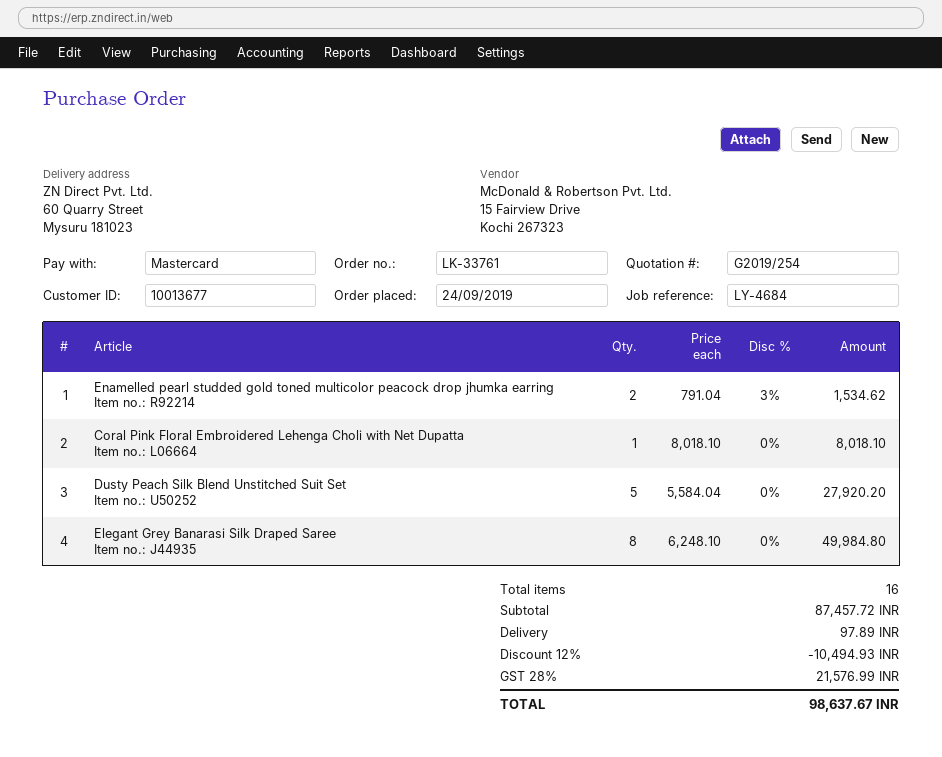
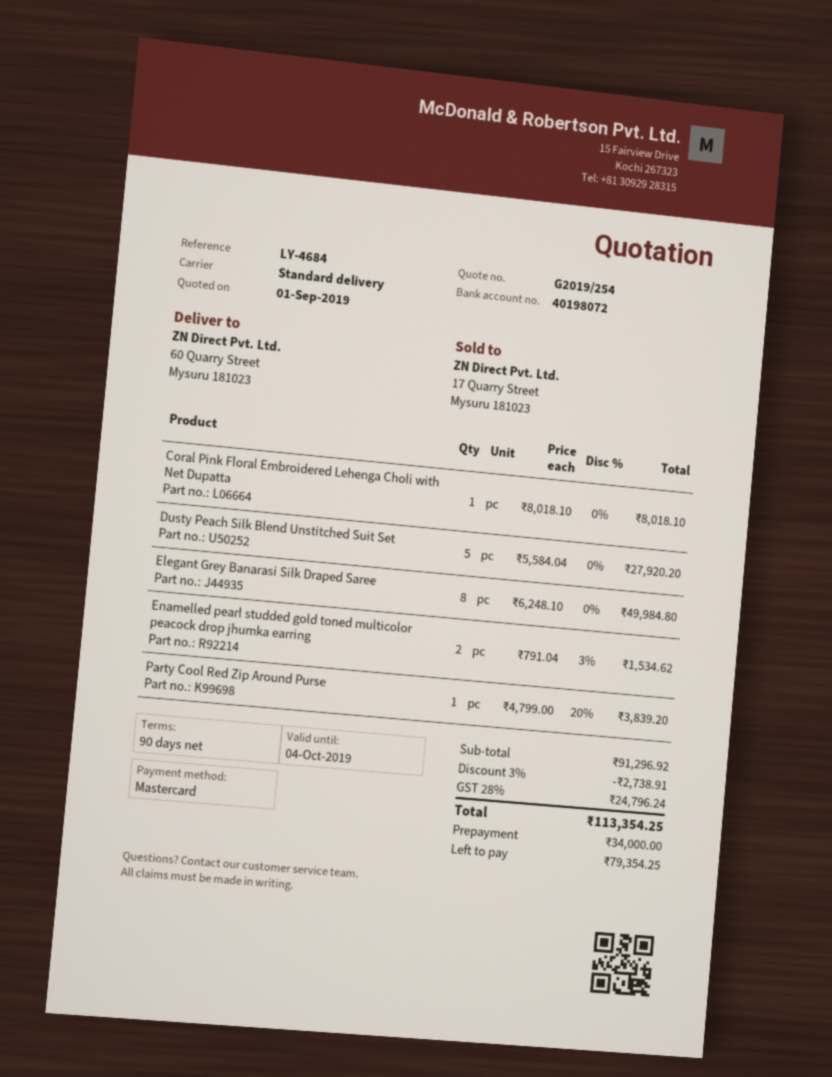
Party Cool Red Zip Around Purse: none -> 1 x 4799.00 - 20% = 3839.20
subtotal: 87457.72 -> 91296.92
discount: 12% = 10494.93 -> 3% = 2738.91
shipping: 97.89 -> none
tax: 28% = 21576.99 -> 28% = 24796.24
total: 98637.67 -> 113354.25

